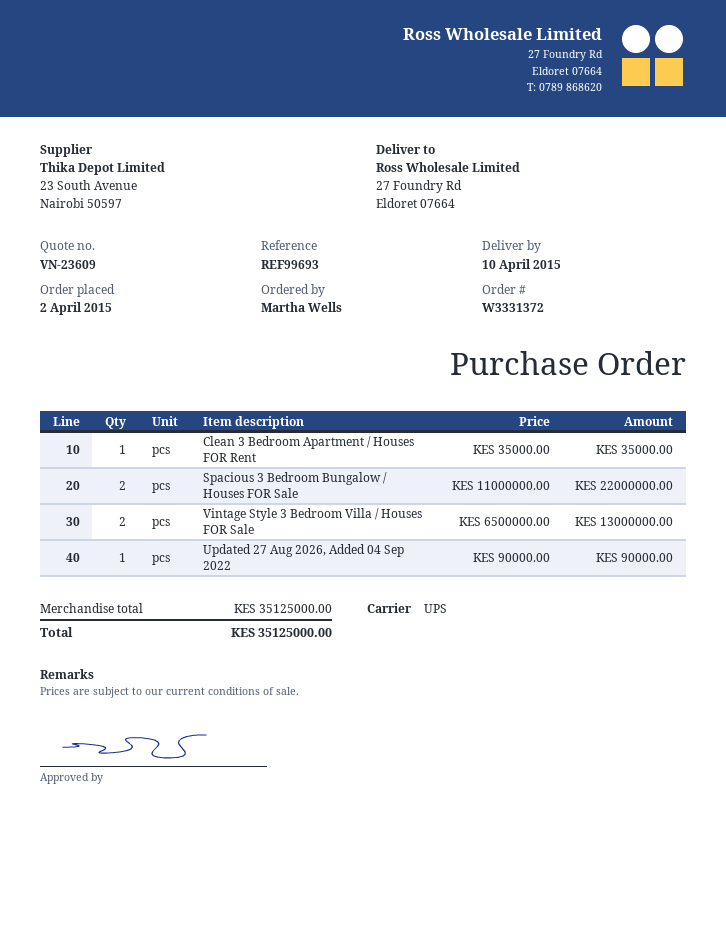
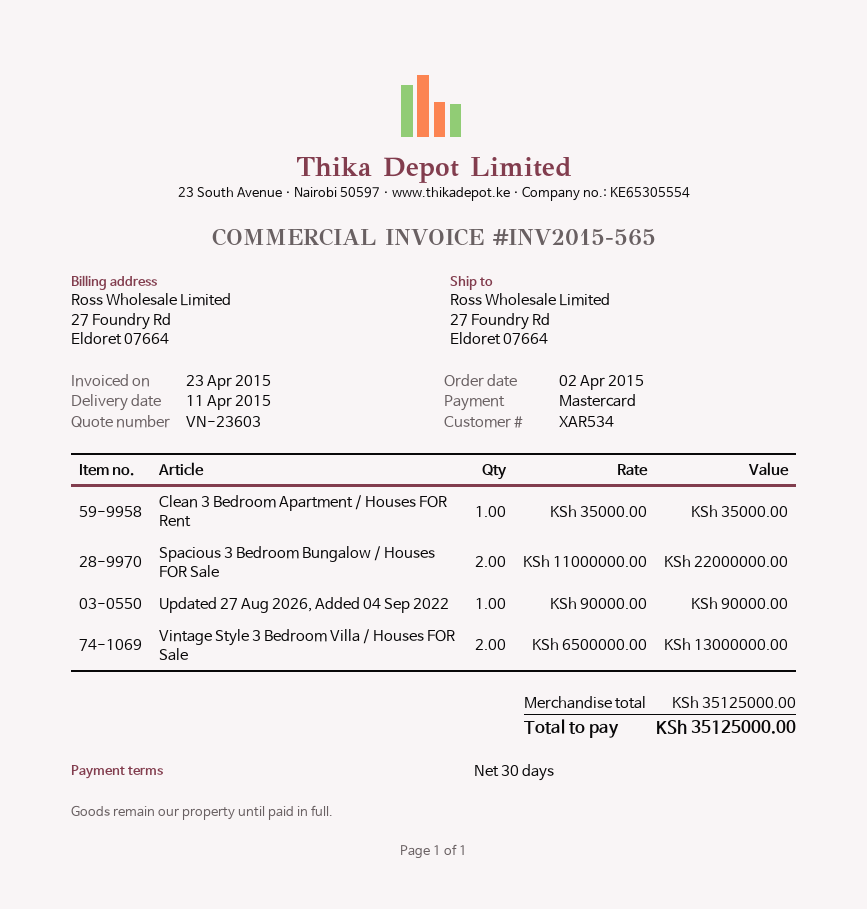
quote number: VN-23609 -> VN-23603
delivery date: 2015-04-10 -> 2015-04-11

